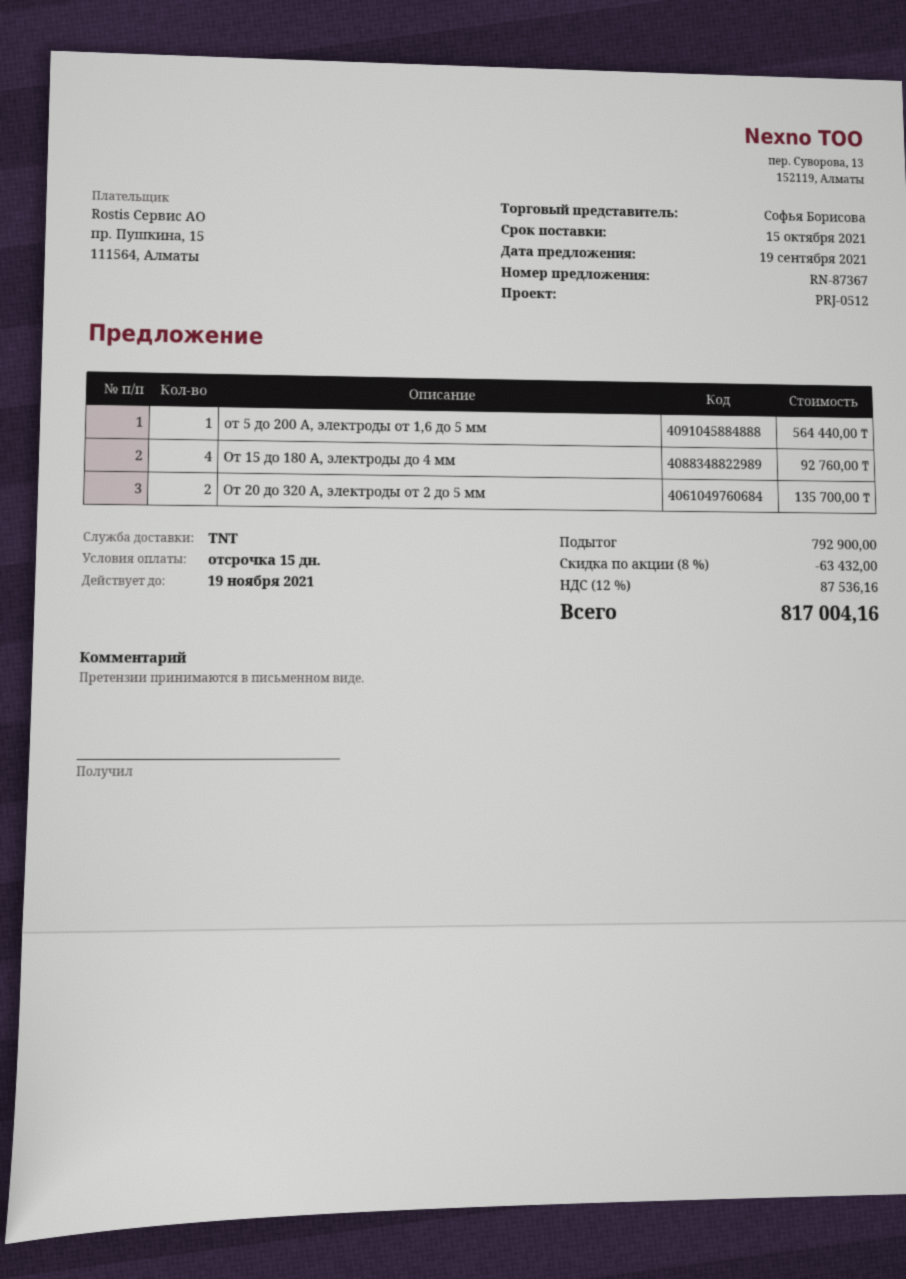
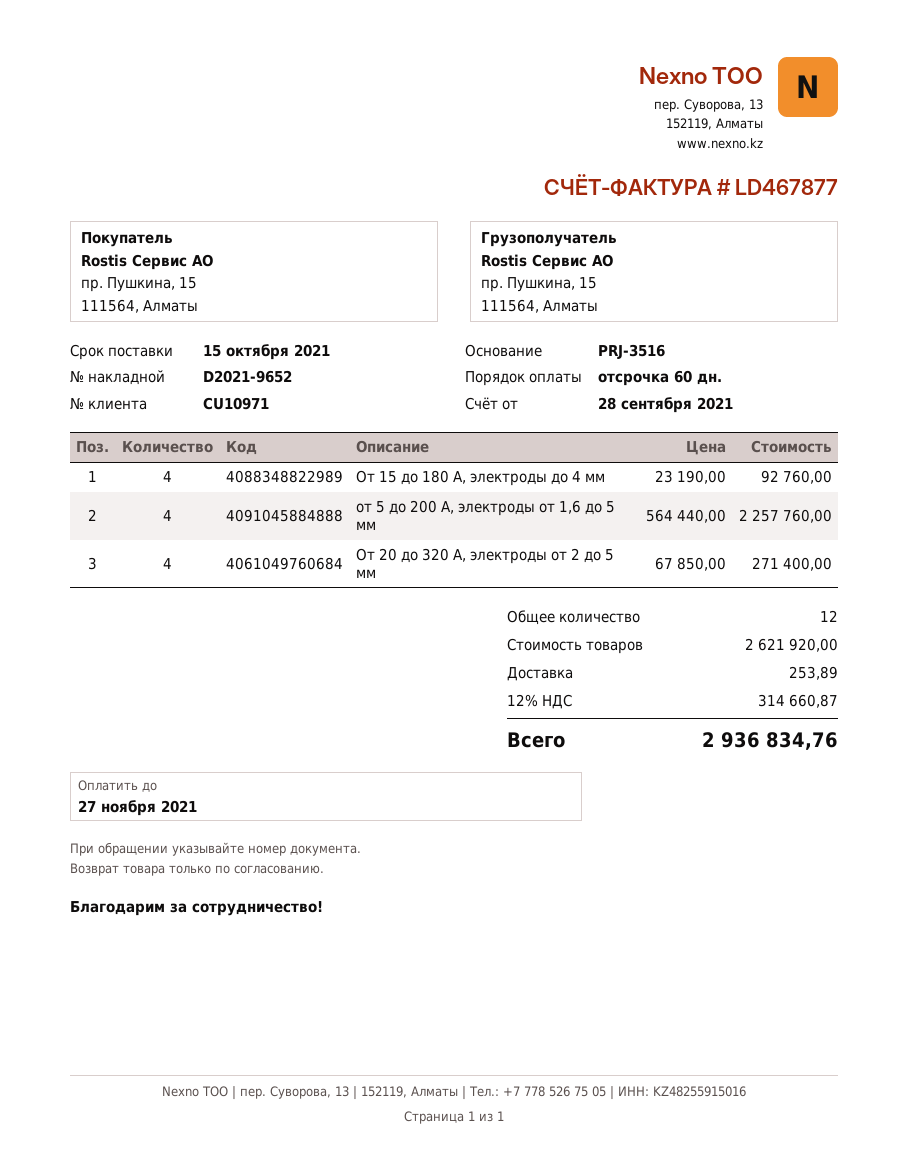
payment terms: 15 days -> 60 days
reference: PRJ-0512 -> PRJ-3516
от 5 до 200 А, электроды от 1,6 до 5 мм: 1 for 564440.00 -> 4 for 2257760.00
От 20 до 320 А, электроды от 2 до 5 мм: 2 for 135700.00 -> 4 for 271400.00
subtotal: 792900.00 -> 2621920.00
discount: 8% = 63432.00 -> none
shipping: none -> 253.89
tax: 12% = 87536.16 -> 12% = 314660.87
total: 817004.16 -> 2936834.76

